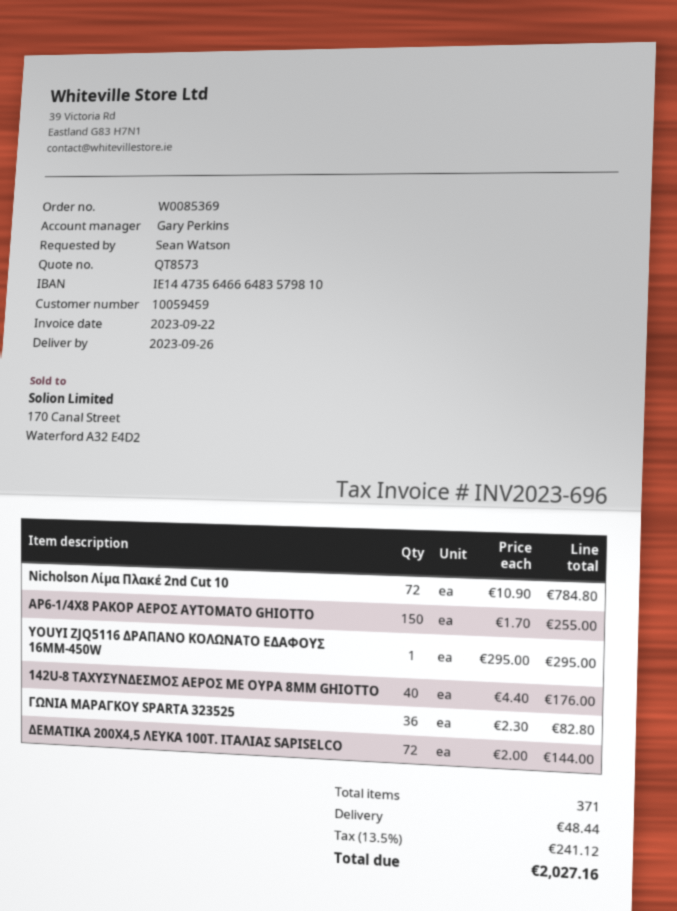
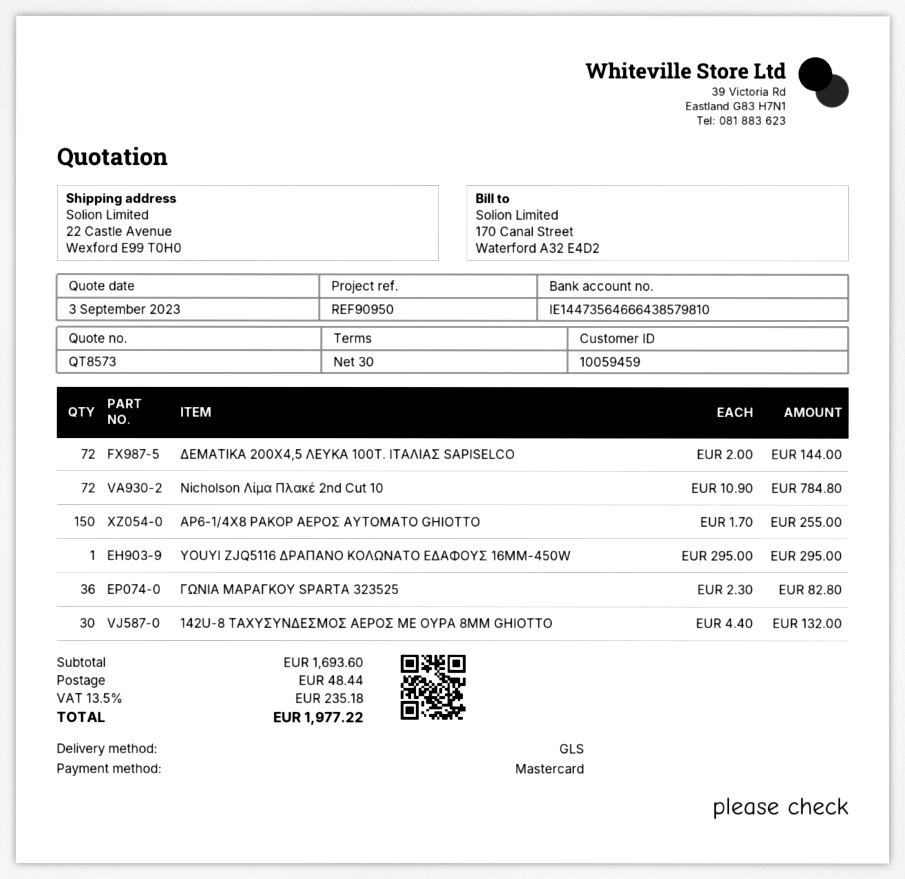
bank account: IE14473564666483579810 -> IE14473564666438579810
142U-8 ΤΑΧΥΣΥΝΔΕΣΜΟΣ ΑΕΡΟΣ ΜΕ ΟΥΡΑ 8MM GHIOTTO: 40 x 4.40 = 176.00 -> 30 x 4.40 = 132.00
tax: 13.5% = 241.12 -> 13.5% = 235.18
total: 2027.16 -> 1977.22

